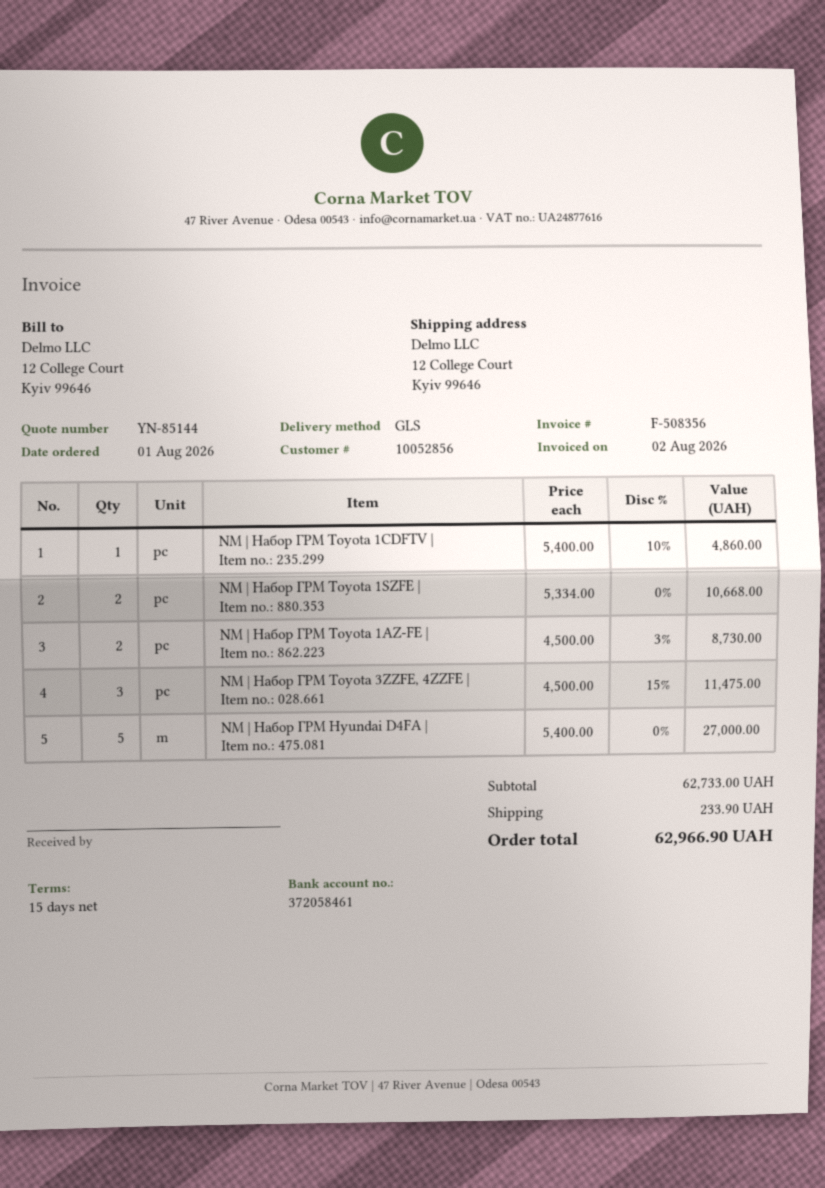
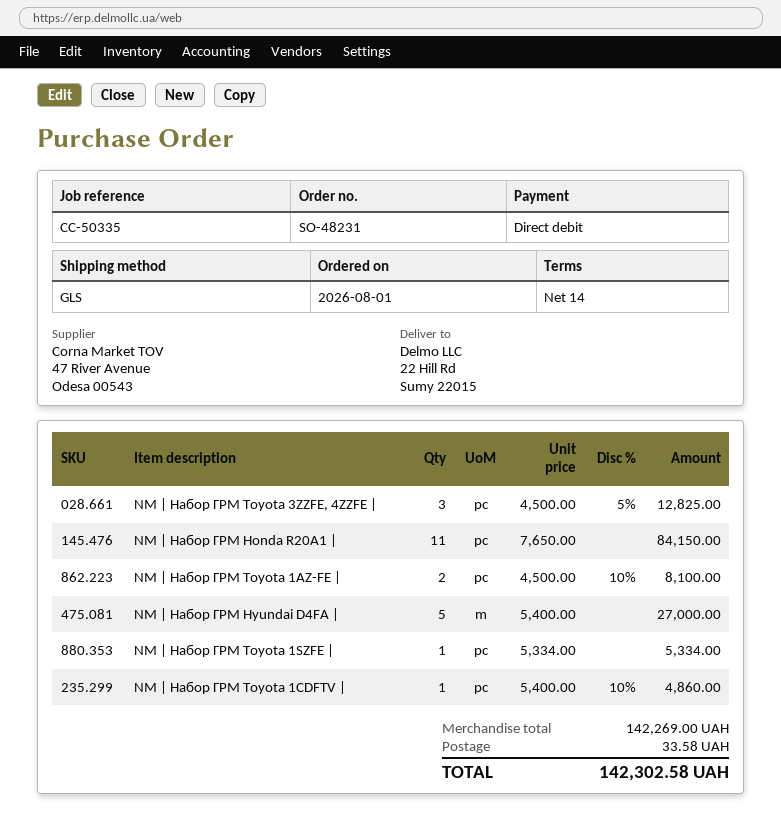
payment terms: 15 days -> 14 days
ship to: 12 College Court, Kyiv 99646 -> 22 Hill Rd, Sumy 22015
NM | Набор ГРМ Toyota 1SZFE |: 2 x 5334.00 = 10668.00 -> 1 x 5334.00 = 5334.00
NM | Набор ГРМ Toyota 1AZ-FE |: 2 x 4500.00 - 3% = 8730.00 -> 2 x 4500.00 - 10% = 8100.00
NM | Набор ГРМ Toyota 3ZZFE, 4ZZFE |: 3 x 4500.00 - 15% = 11475.00 -> 3 x 4500.00 - 5% = 12825.00
NM | Набор ГРМ Honda R20A1 |: none -> 11 x 7650.00 = 84150.00
subtotal: 62733.00 -> 142269.00
shipping: 233.90 -> 33.58
total: 62966.90 -> 142302.58

